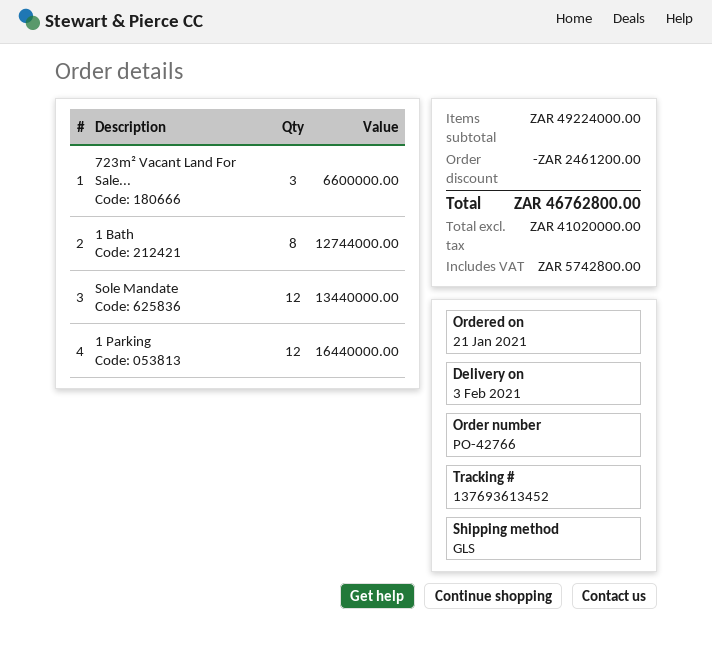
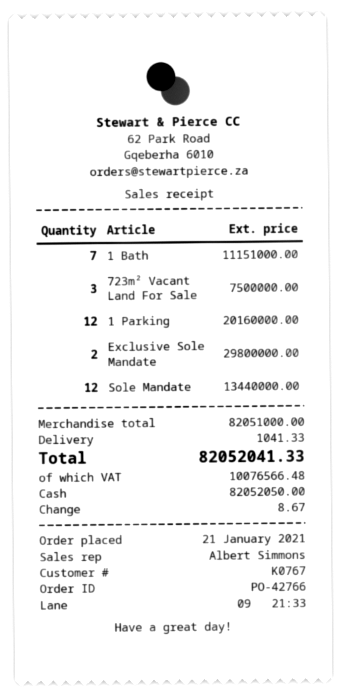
723m² Vacant Land For Sale...: 3 for 6600000.00 -> 3 for 7500000.00
1 Bath: 8 for 12744000.00 -> 7 for 11151000.00
1 Parking: 12 for 16440000.00 -> 12 for 20160000.00
Exclusive Sole Mandate: none -> 2 for 29800000.00
subtotal: 49224000.00 -> 82051000.00
discount: 2461200.00 -> none
shipping: none -> 1041.33
tax: 5742800.00 -> 10076566.48
total: 46762800.00 -> 82052041.33

